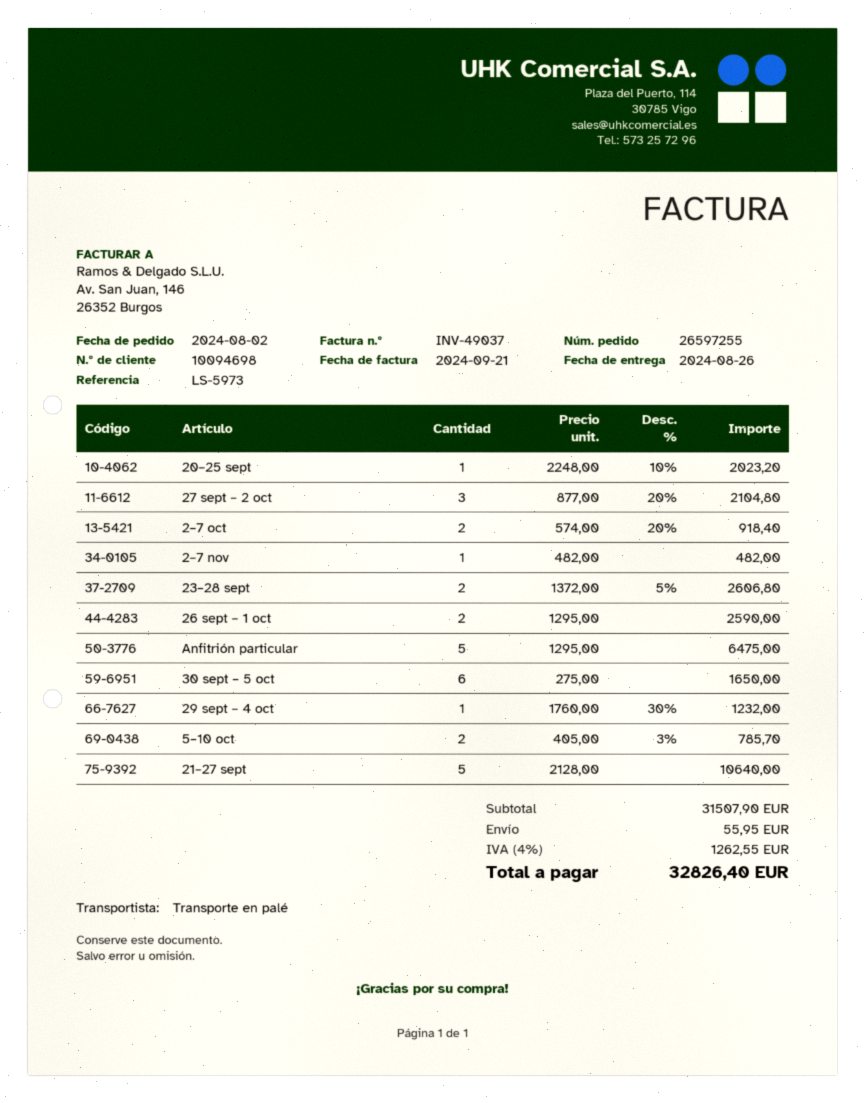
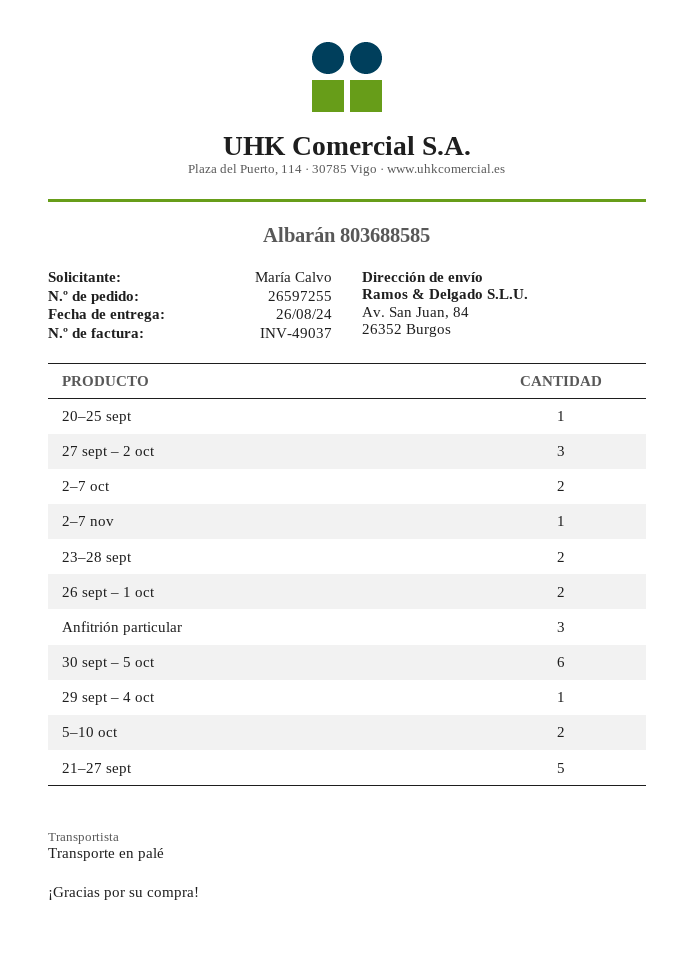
Anfitrión particular: 5 -> 3

